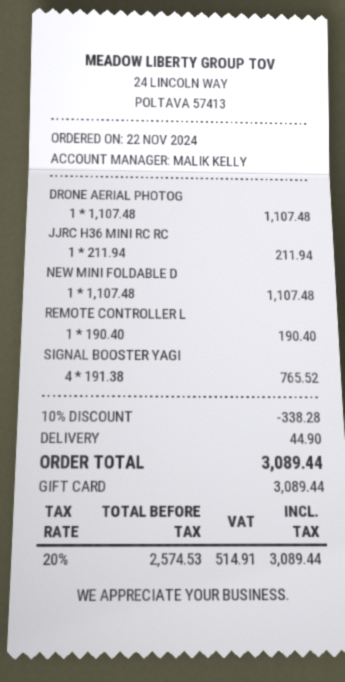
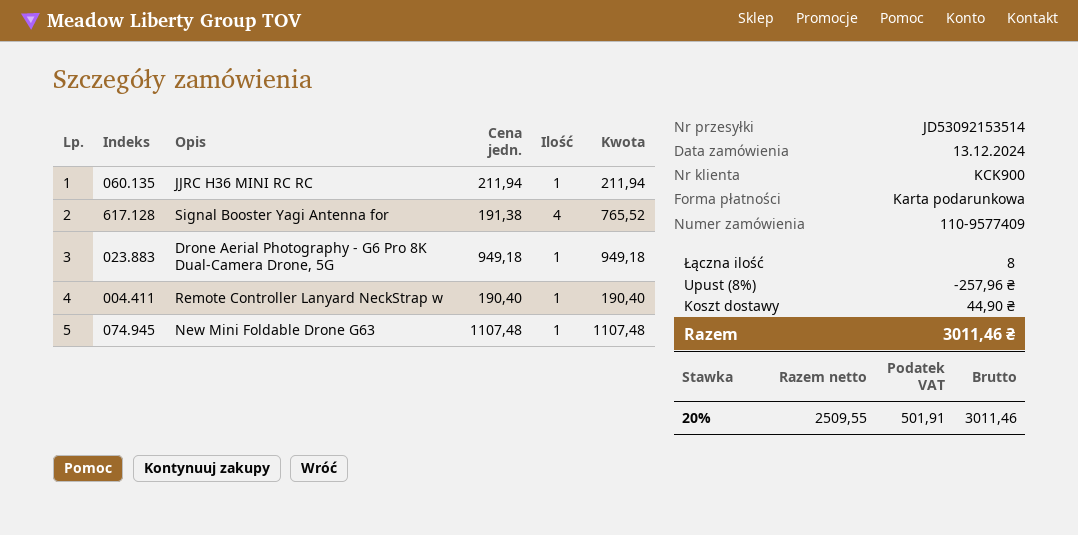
order date: 2024-11-22 -> 2024-12-13
DRONE AERIAL PHOTOG: 1 x 1107.48 = 1107.48 -> 1 x 949.18 = 949.18
discount: 10% = 338.28 -> 8% = 257.96
net: 2574.53 -> 2509.55
tax: 20% = 514.91 -> 20% = 501.91
total: 3089.44 -> 3011.46

